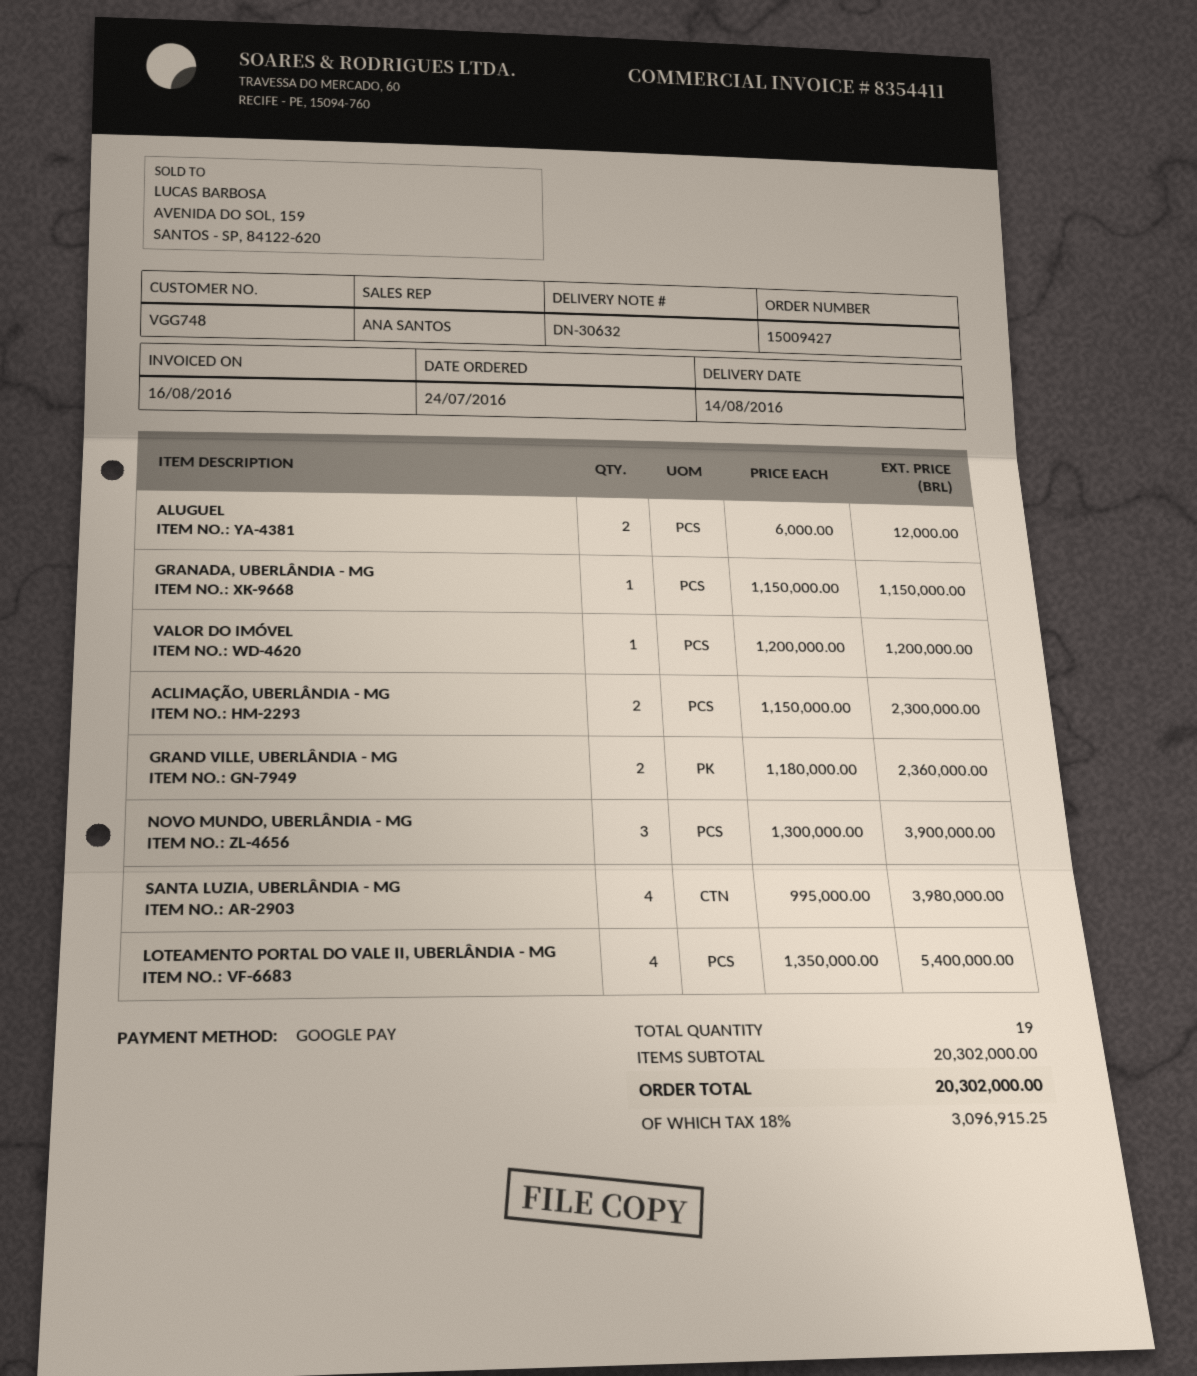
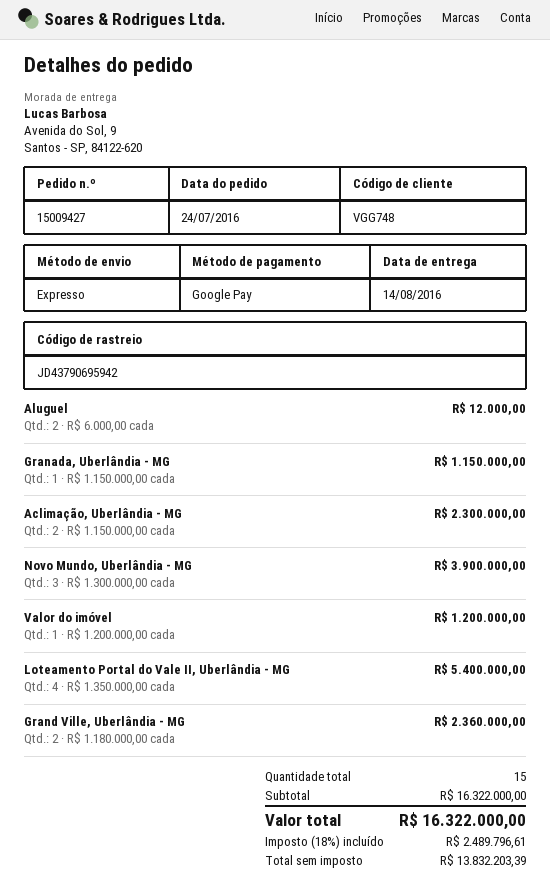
SANTA LUZIA, UBERLÂNDIA - MG: 4 x 995000.00 = 3980000.00 -> none
total quantity: 19 -> 15
subtotal: 20302000.00 -> 16322000.00
tax: 18% = 3096915.25 -> 18% = 2489796.61
total: 20302000.00 -> 16322000.00

